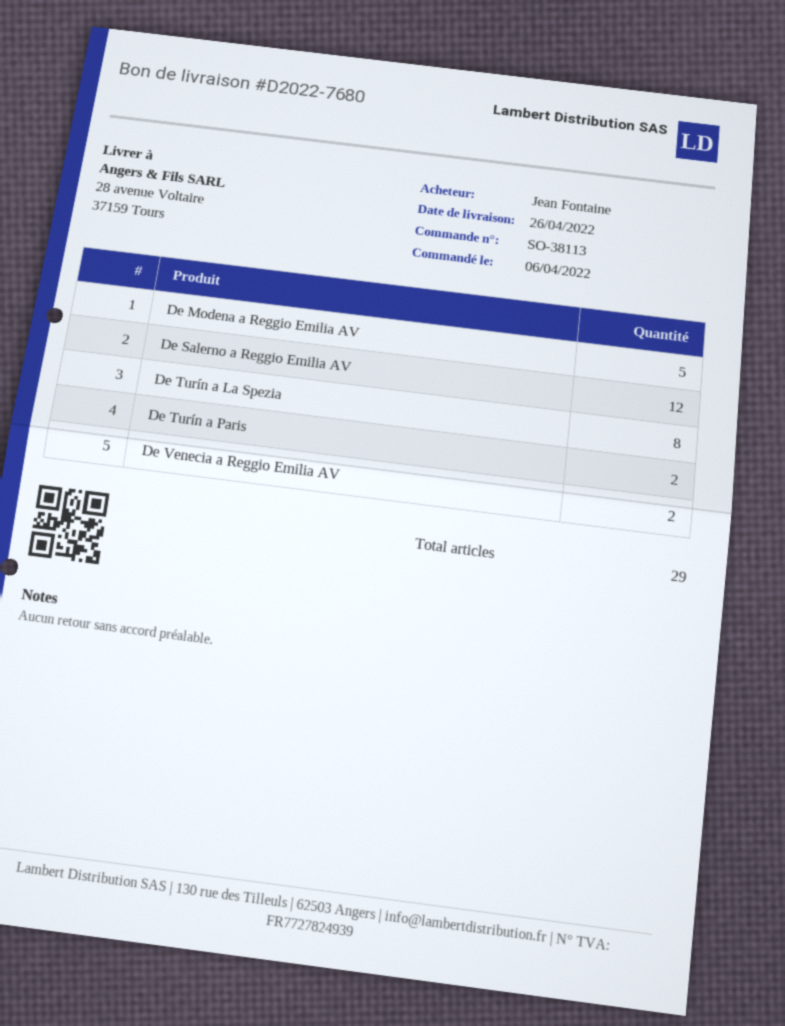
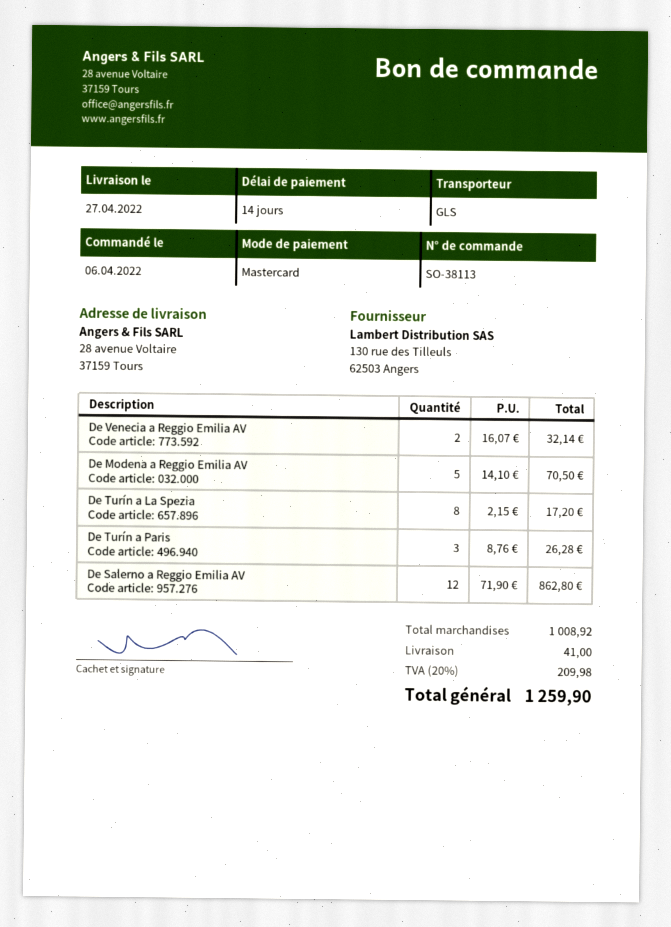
delivery date: 2022-04-26 -> 2022-04-27
De Turín a Paris: 2 -> 3

